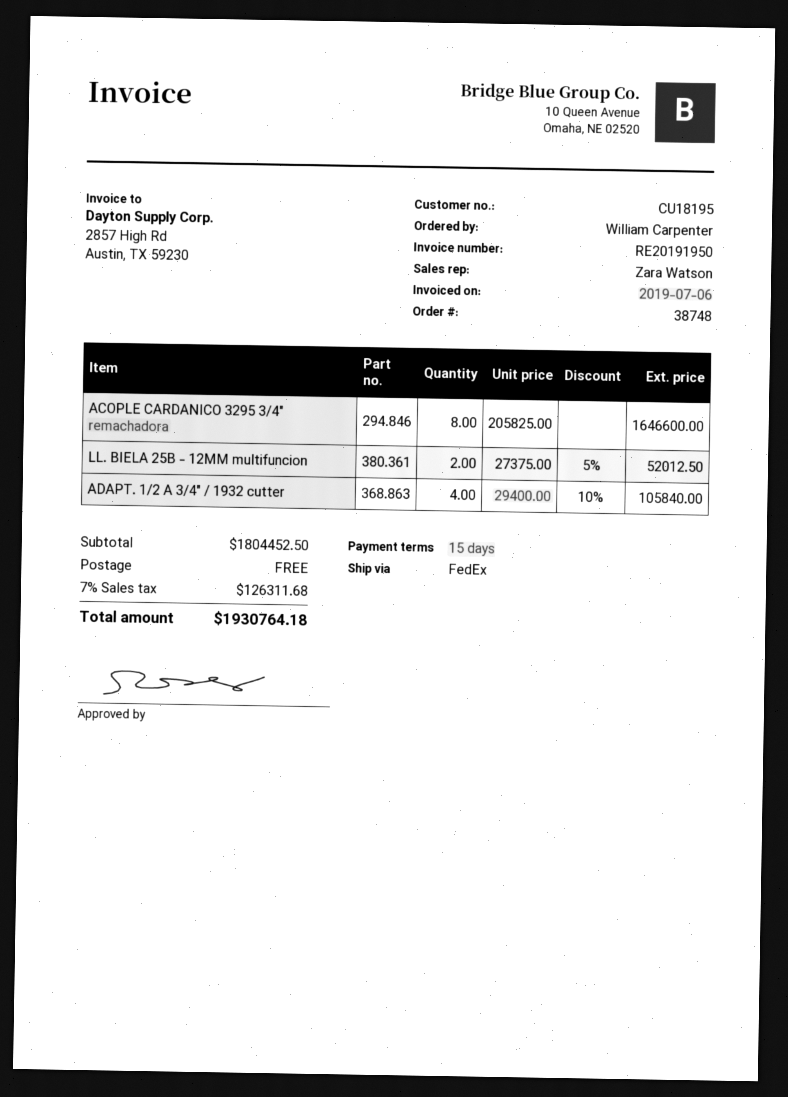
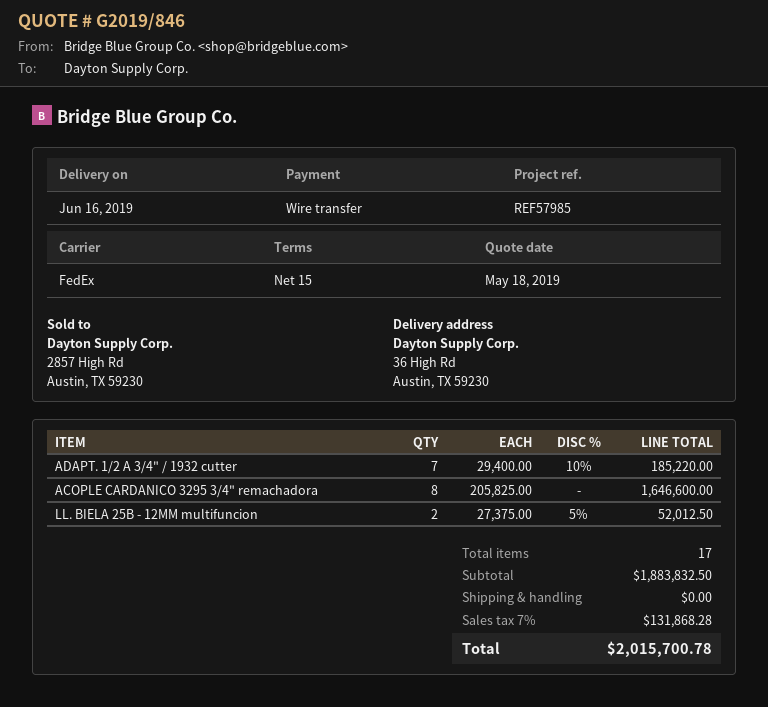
ADAPT. 1/2 A 3/4" / 1932 cutter: 4 x 29400.00 - 10% = 105840.00 -> 7 x 29400.00 - 10% = 185220.00
subtotal: 1804452.50 -> 1883832.50
tax: 7% = 126311.68 -> 7% = 131868.28
total: 1930764.18 -> 2015700.78

